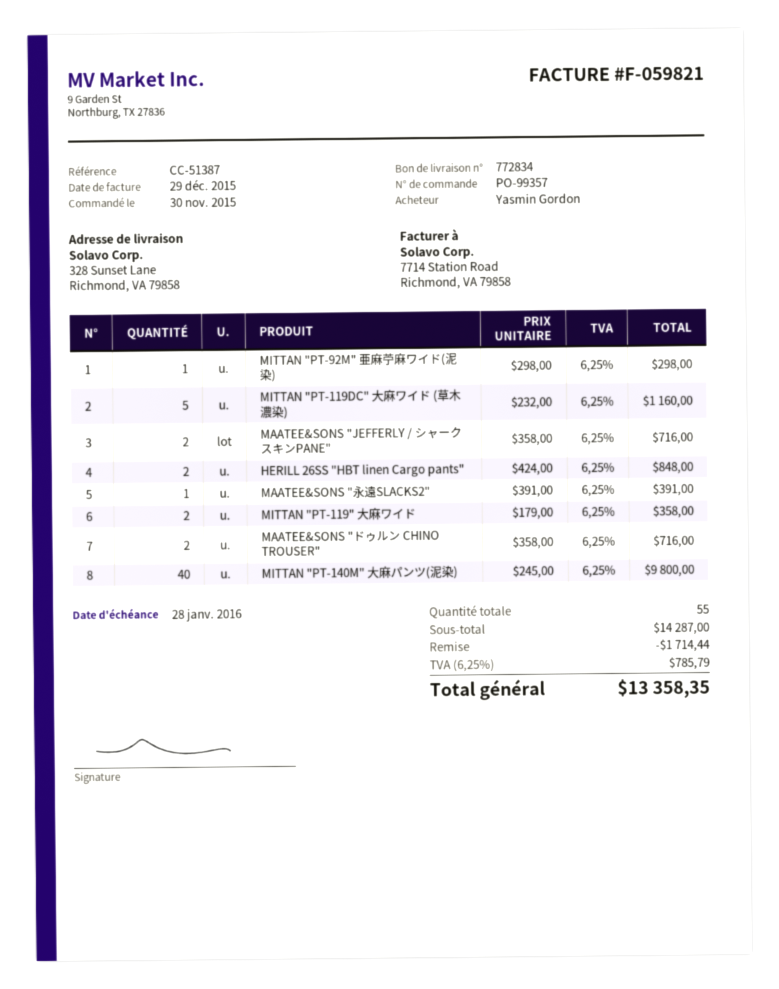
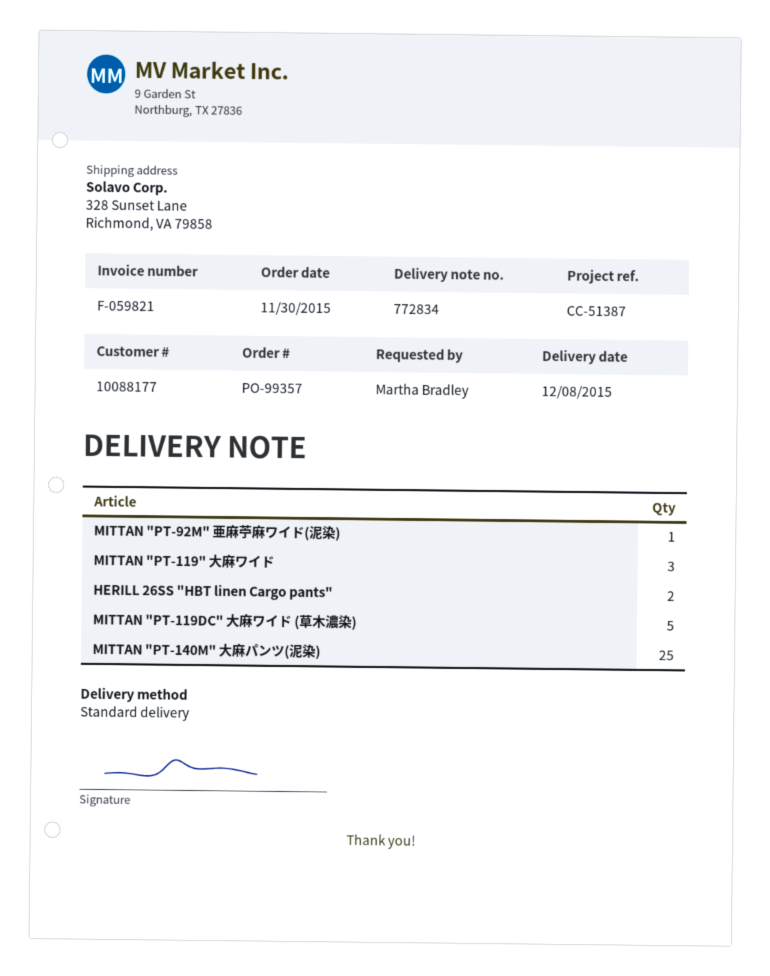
ordered by: Yasmin Gordon -> Martha Bradley
MAATEE&SONS "JEFFERLY / シャークスキンPANE": 2 -> none
MAATEE&SONS "永遠SLACKS2": 1 -> none
MITTAN "PT-119" 大麻ワイド: 2 -> 3
MAATEE&SONS "ドゥルン CHINO TROUSER": 2 -> none
MITTAN "PT-140M" 大麻パンツ(泥染): 40 -> 25

